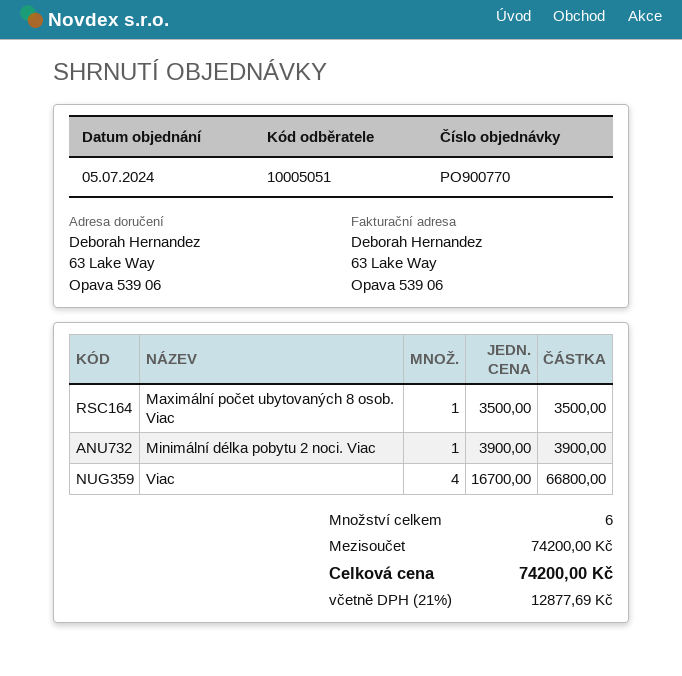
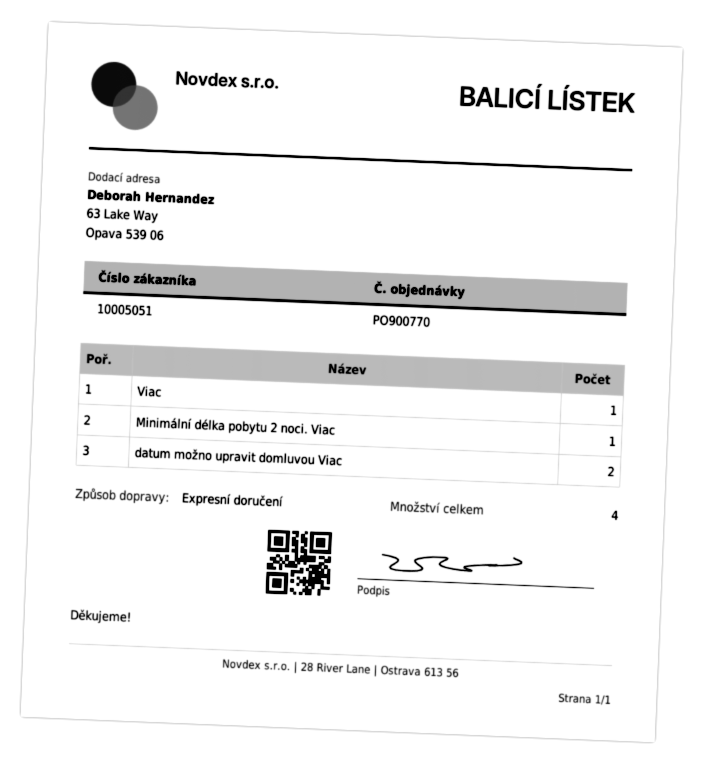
Maximální počet ubytovaných 8 osob. Viac: 1 -> none
Viac: 4 -> 1
datum možno upravit domluvou Viac: none -> 2
total quantity: 6 -> 4

